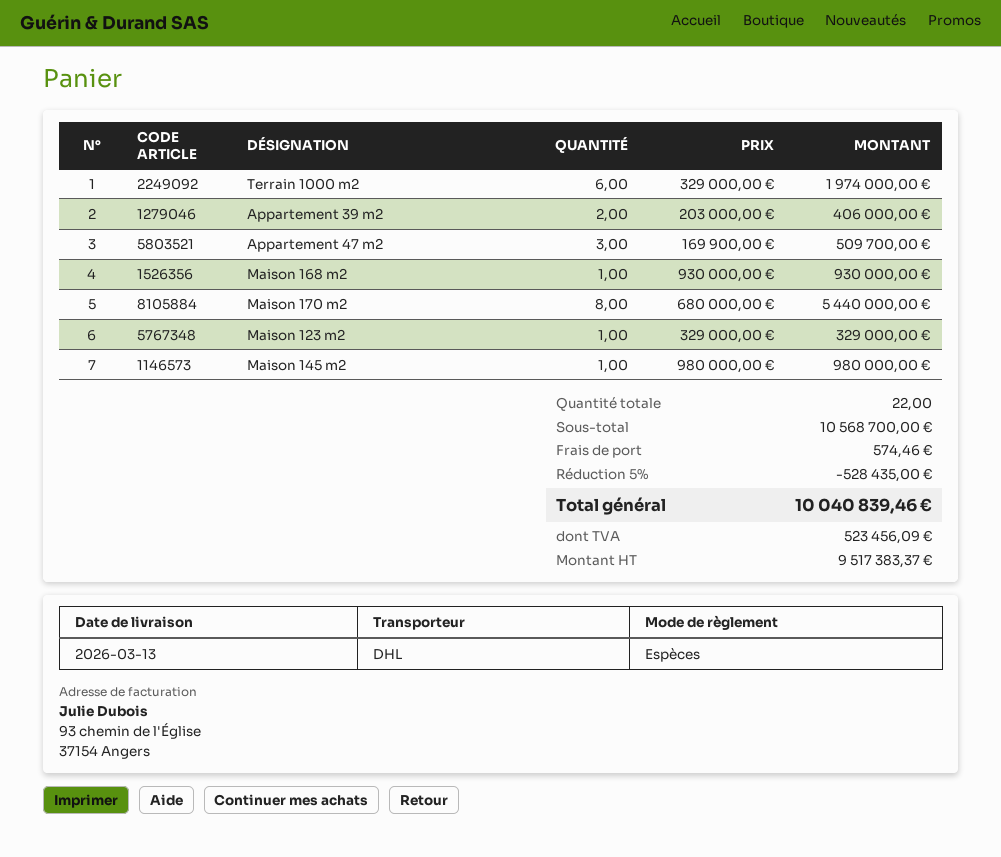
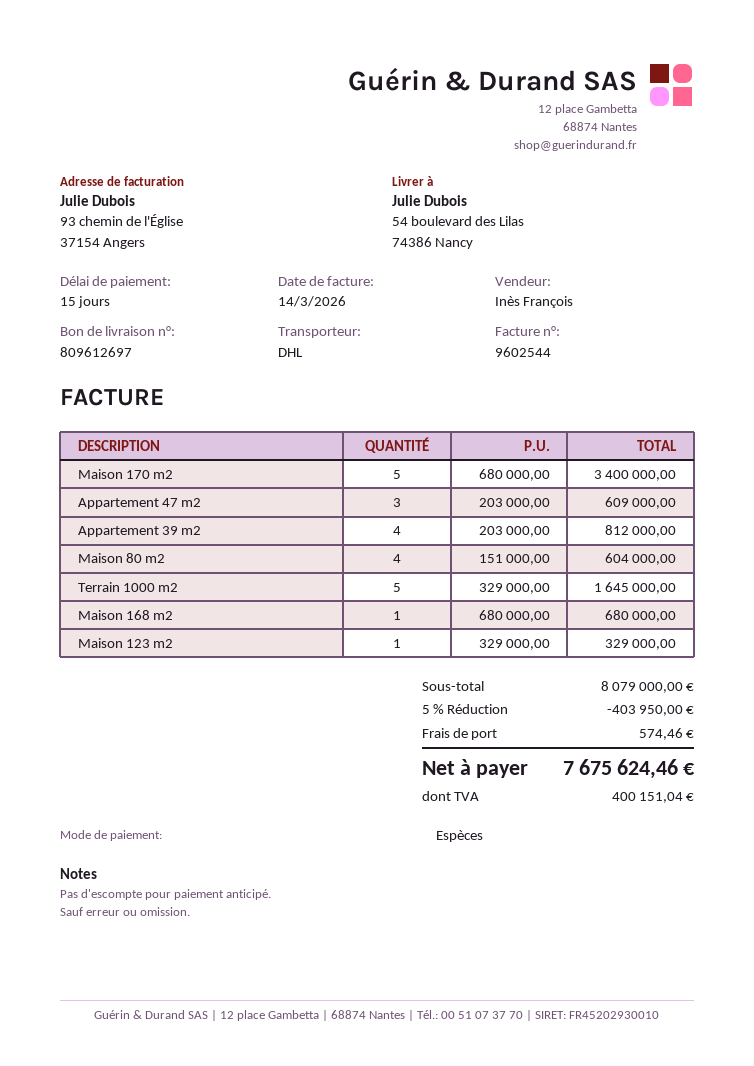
Terrain 1000 m2: 6 x 329000.00 = 1974000.00 -> 5 x 329000.00 = 1645000.00
Appartement 39 m2: 2 x 203000.00 = 406000.00 -> 4 x 203000.00 = 812000.00
Appartement 47 m2: 3 x 169900.00 = 509700.00 -> 3 x 203000.00 = 609000.00
Maison 168 m2: 1 x 930000.00 = 930000.00 -> 1 x 680000.00 = 680000.00
Maison 170 m2: 8 x 680000.00 = 5440000.00 -> 5 x 680000.00 = 3400000.00
Maison 145 m2: 1 x 980000.00 = 980000.00 -> none
Maison 80 m2: none -> 4 x 151000.00 = 604000.00
subtotal: 10568700.00 -> 8079000.00
discount: 5% = 528435.00 -> 5% = 403950.00
tax: 523456.09 -> 400151.04
total: 10040839.46 -> 7675624.46

